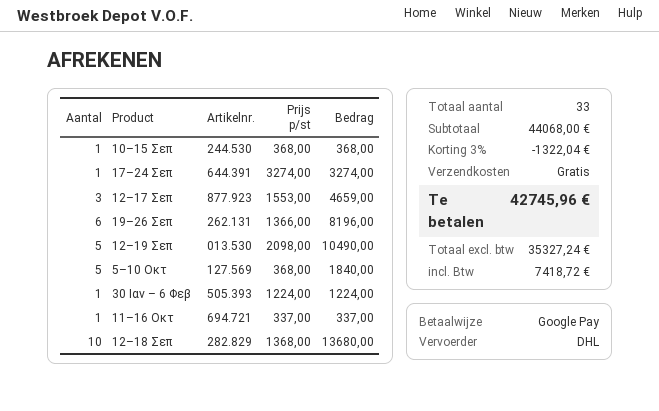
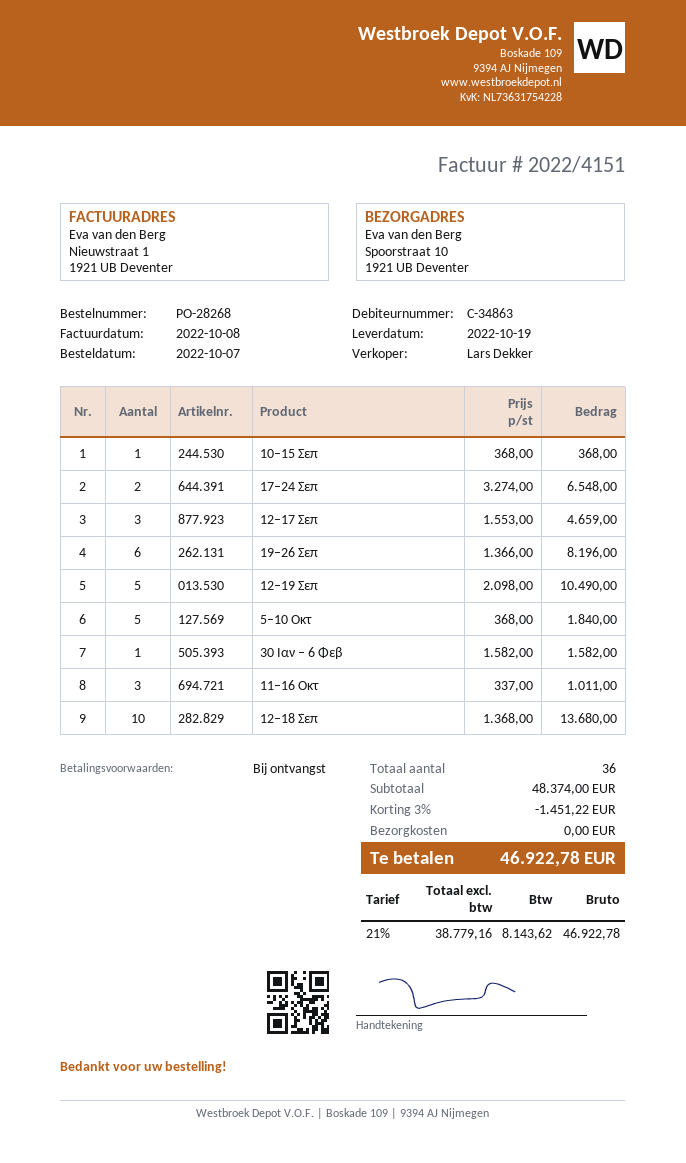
17–24 Σεπ: 1 x 3274.00 = 3274.00 -> 2 x 3274.00 = 6548.00
30 Ιαν – 6 Φεβ: 1 x 1224.00 = 1224.00 -> 1 x 1582.00 = 1582.00
11–16 Οκτ: 1 x 337.00 = 337.00 -> 3 x 337.00 = 1011.00
total quantity: 33 -> 36
subtotal: 44068.00 -> 48374.00
discount: 3% = 1322.04 -> 3% = 1451.22
net: 35327.24 -> 38779.16
tax: 7418.72 -> 8143.62
total: 42745.96 -> 46922.78

